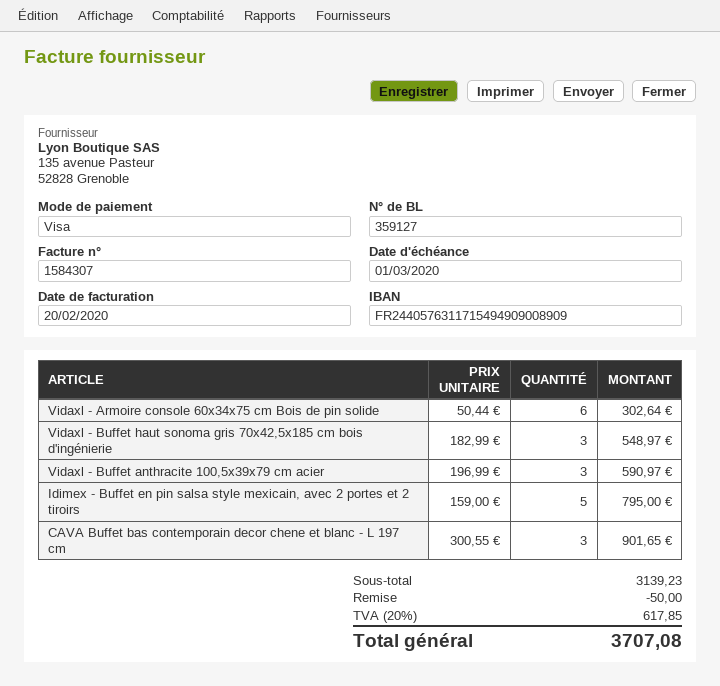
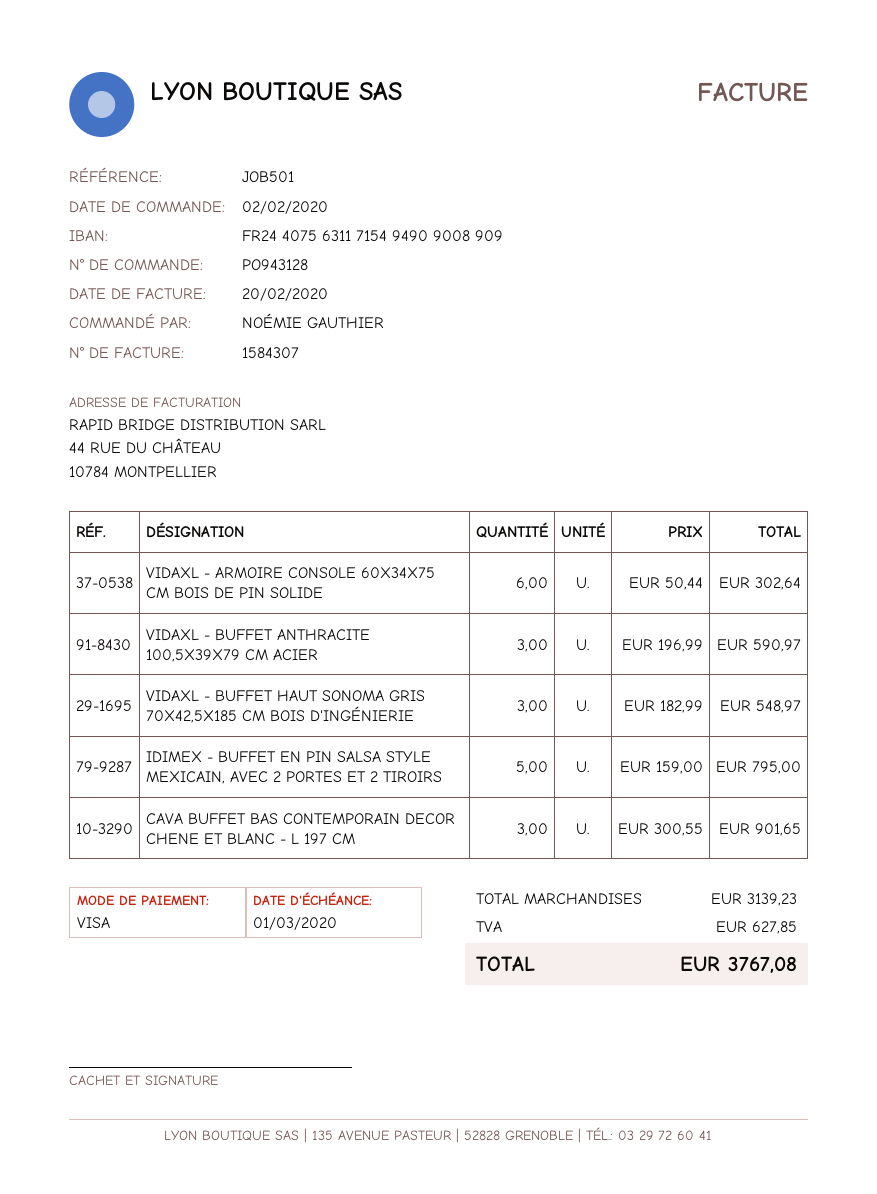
bank account: FR2440576311715494909008909 -> FR2440756311715494909008909
discount: 50.00 -> none
tax: 617.85 -> 627.85
total: 3707.08 -> 3767.08

